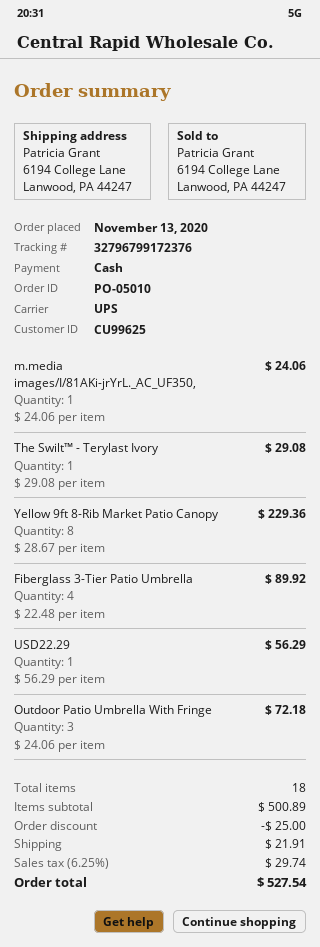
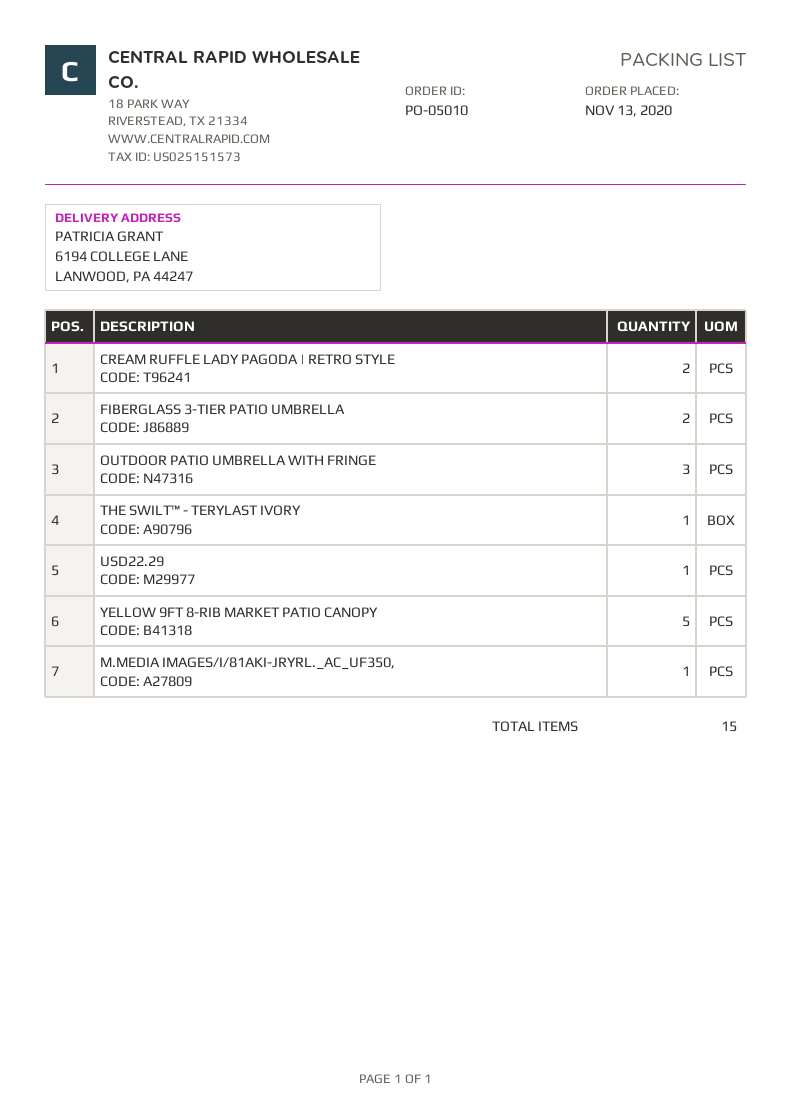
Yellow 9ft 8-Rib Market Patio Canopy: 8 -> 5
Fiberglass 3-Tier Patio Umbrella: 4 -> 2
CREAM RUFFLE LADY PAGODA | RETRO STYLE: none -> 2
total quantity: 18 -> 15

